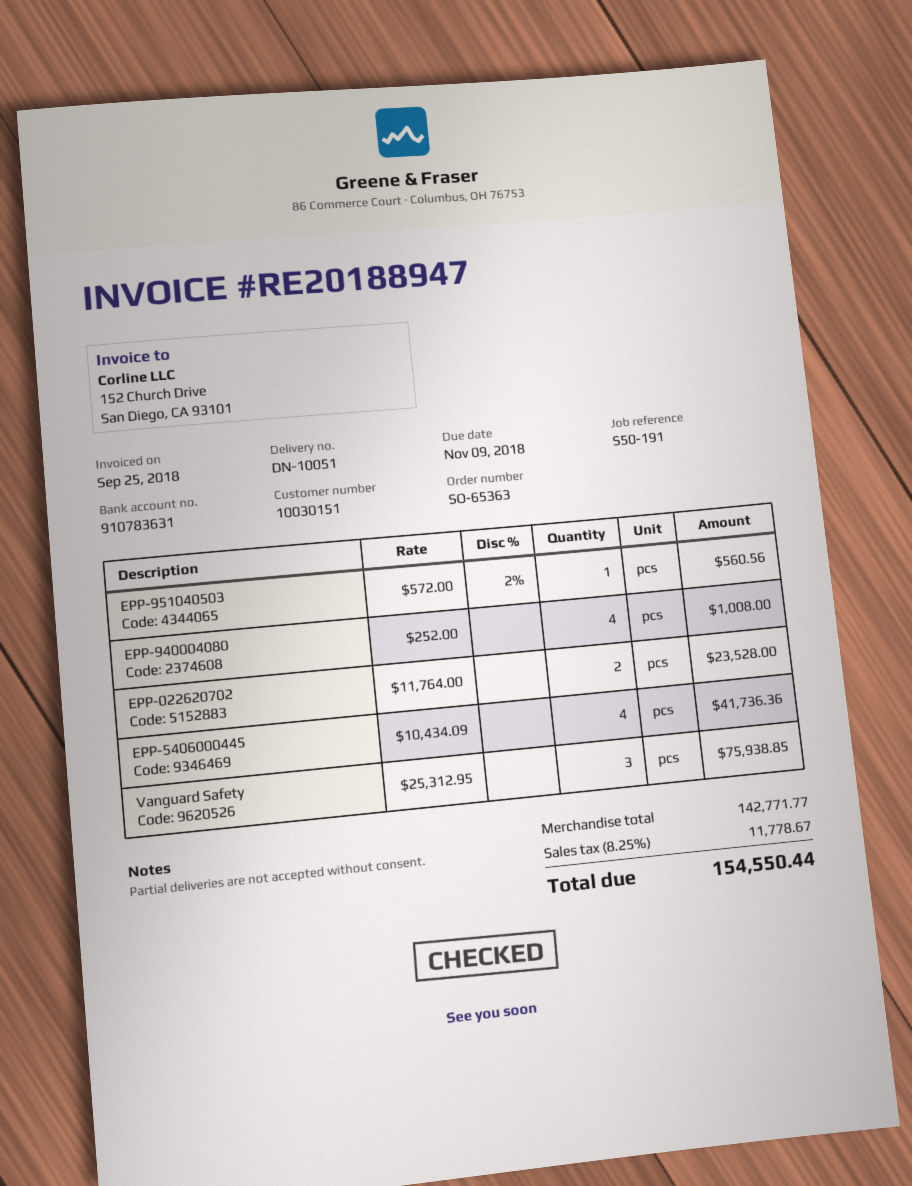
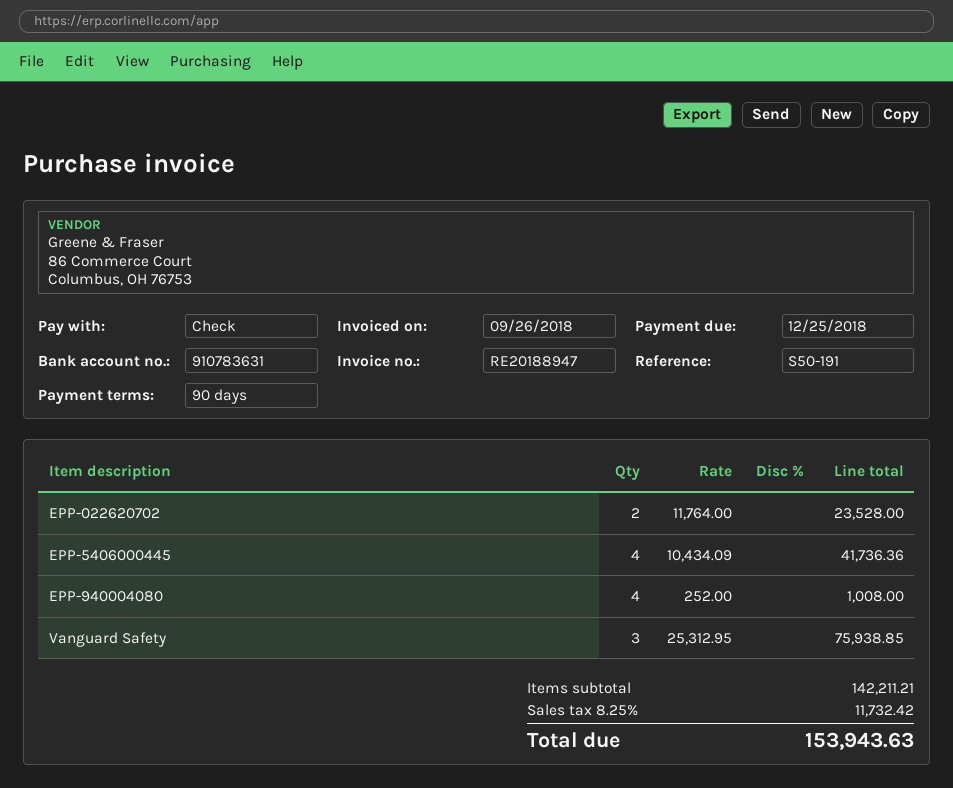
invoice date: 2018-09-25 -> 2018-09-26
due date: 2018-11-09 -> 2018-12-25
EPP-951040503: 1 x 572.00 - 2% = 560.56 -> none
subtotal: 142771.77 -> 142211.21
tax: 8.25% = 11778.67 -> 8.25% = 11732.42
total: 154550.44 -> 153943.63

